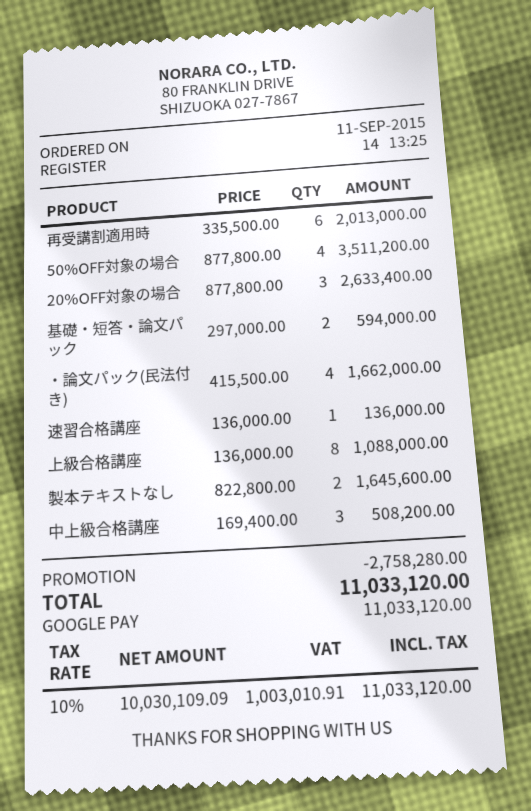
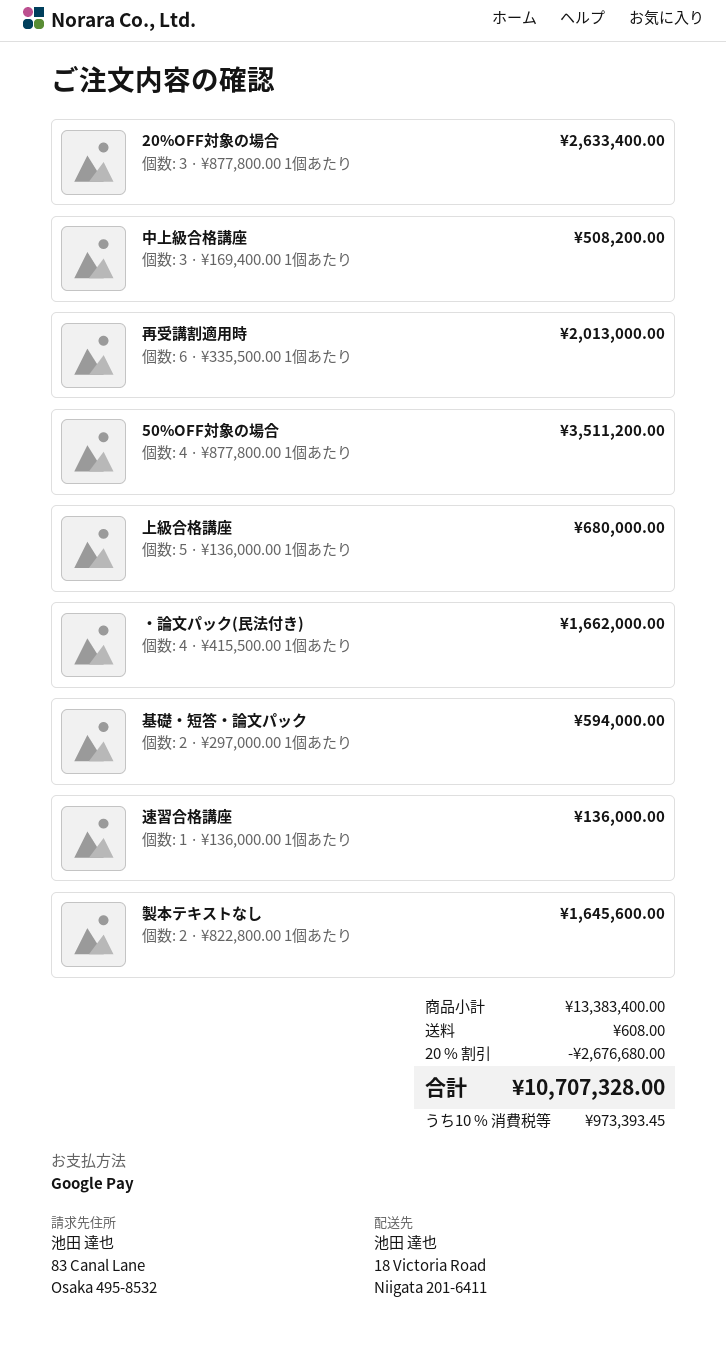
上級合格講座: 8 x 136000.00 = 1088000.00 -> 5 x 136000.00 = 680000.00
discount: 2758280.00 -> 2676680.00
shipping: none -> 608.00
tax: 10% = 1003010.91 -> 10% = 973393.45
total: 11033120.00 -> 10707328.00

